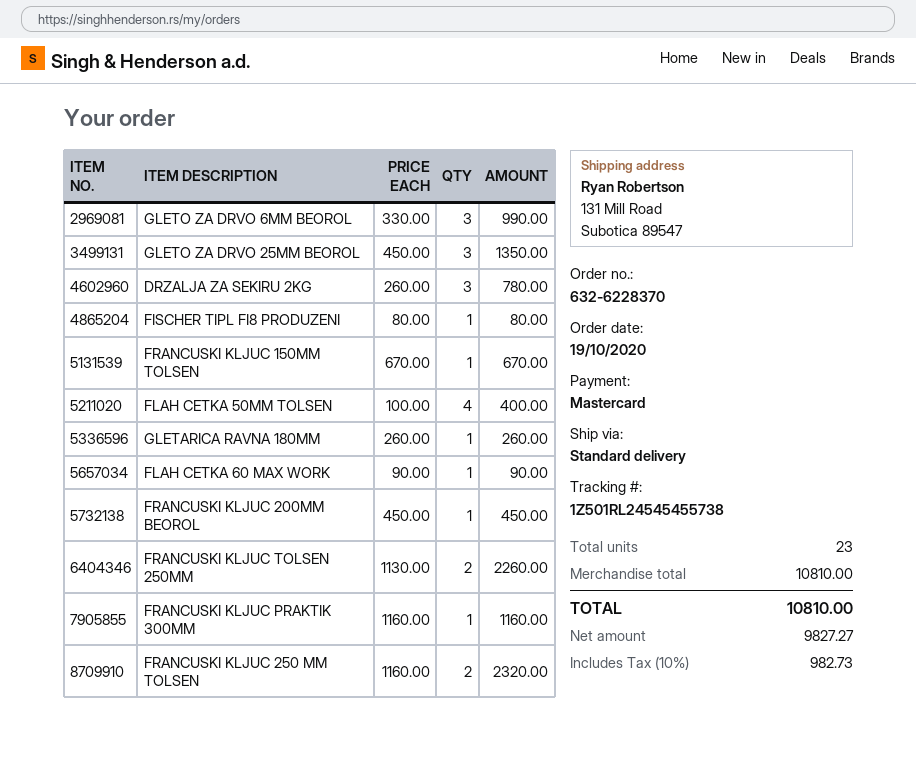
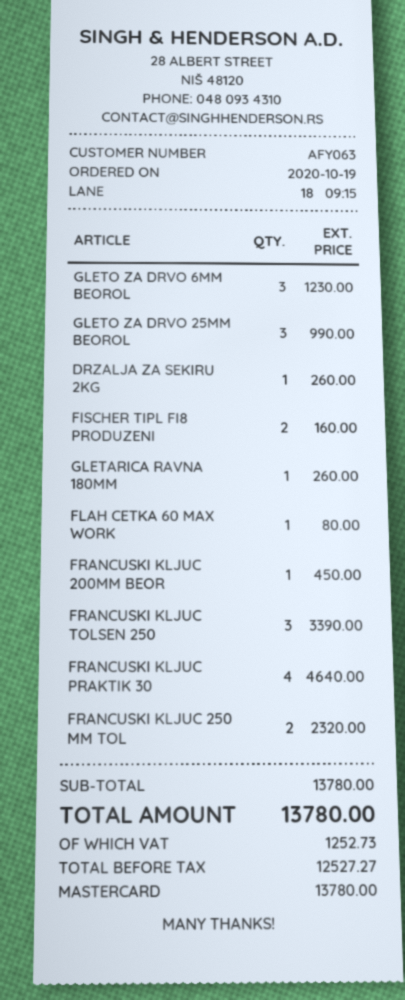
GLETO ZA DRVO 6MM BEOROL: 3 for 990.00 -> 3 for 1230.00
GLETO ZA DRVO 25MM BEOROL: 3 for 1350.00 -> 3 for 990.00
DRZALJA ZA SEKIRU 2KG: 3 for 780.00 -> 1 for 260.00
FISCHER TIPL FI8 PRODUZENI: 1 for 80.00 -> 2 for 160.00
FRANCUSKI KLJUC 150MM TOLSEN: 1 for 670.00 -> none
FLAH CETKA 50MM TOLSEN: 4 for 400.00 -> none
FLAH CETKA 60 MAX WORK: 1 for 90.00 -> 1 for 80.00
FRANCUSKI KLJUC TOLSEN 250MM: 2 for 2260.00 -> 3 for 3390.00
FRANCUSKI KLJUC PRAKTIK 300MM: 1 for 1160.00 -> 4 for 4640.00
subtotal: 10810.00 -> 13780.00
net: 9827.27 -> 12527.27
tax: 982.73 -> 1252.73
total: 10810.00 -> 13780.00

